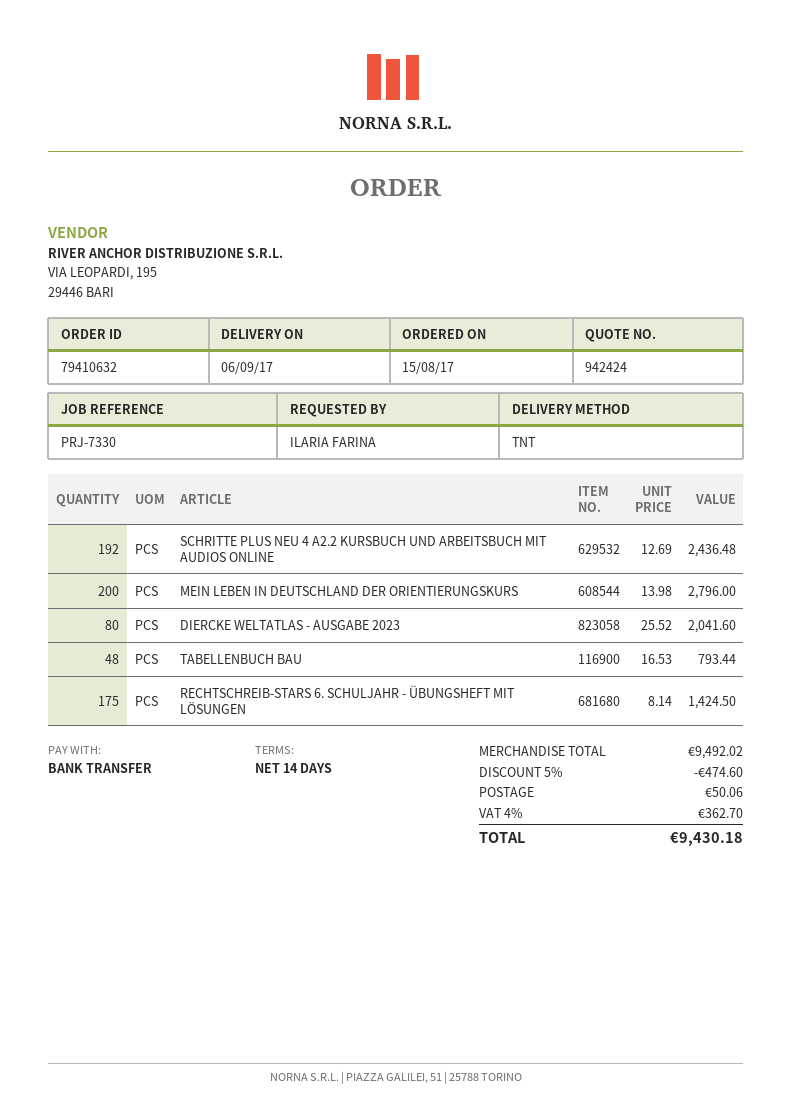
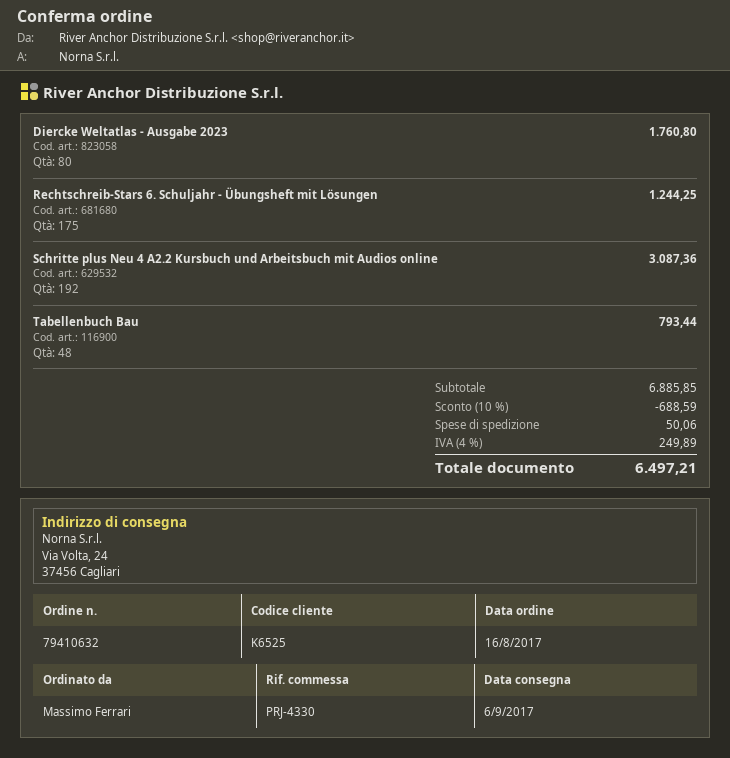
order date: 2017-08-15 -> 2017-08-16
reference: PRJ-7330 -> PRJ-4330
ordered by: ILARIA FARINA -> Massimo Ferrari
SCHRITTE PLUS NEU 4 A2.2 KURSBUCH UND ARBEITSBUCH MIT AUDIOS ONLINE: 192 for 2436.48 -> 192 for 3087.36
MEIN LEBEN IN DEUTSCHLAND DER ORIENTIERUNGSKURS: 200 for 2796.00 -> none
DIERCKE WELTATLAS - AUSGABE 2023: 80 for 2041.60 -> 80 for 1760.80
RECHTSCHREIB-STARS 6. SCHULJAHR - ÜBUNGSHEFT MIT LÖSUNGEN: 175 for 1424.50 -> 175 for 1244.25
subtotal: 9492.02 -> 6885.85
discount: 5% = 474.60 -> 10% = 688.59
tax: 4% = 362.70 -> 4% = 249.89
total: 9430.18 -> 6497.21

